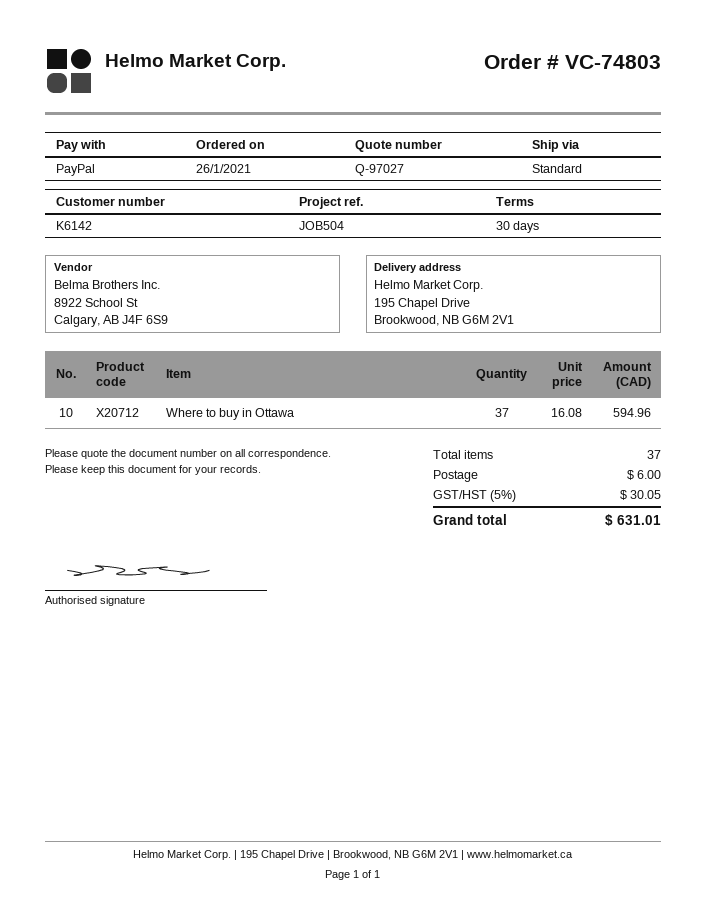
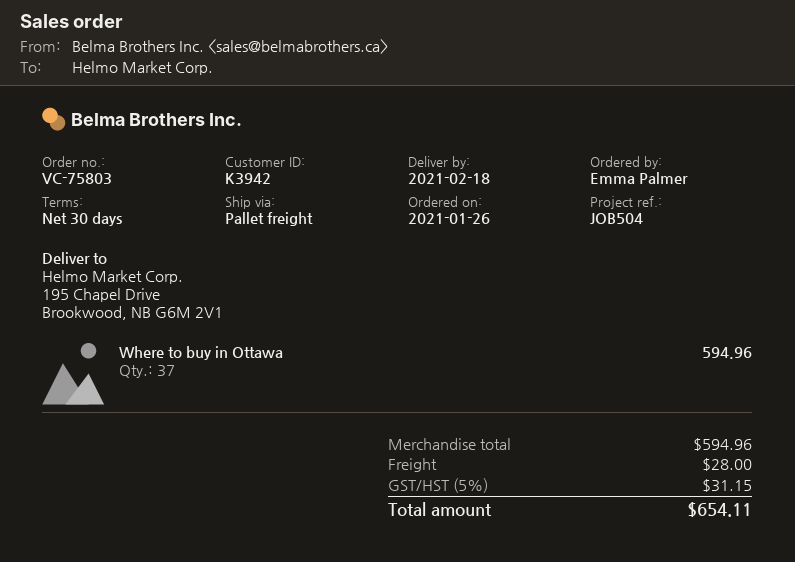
order number: VC-74803 -> VC-75803
customer number: K6142 -> K3942
shipping method: standard -> pallet freight
shipping: 6.00 -> 28.00
tax: 5% = 30.05 -> 5% = 31.15
total: 631.01 -> 654.11

